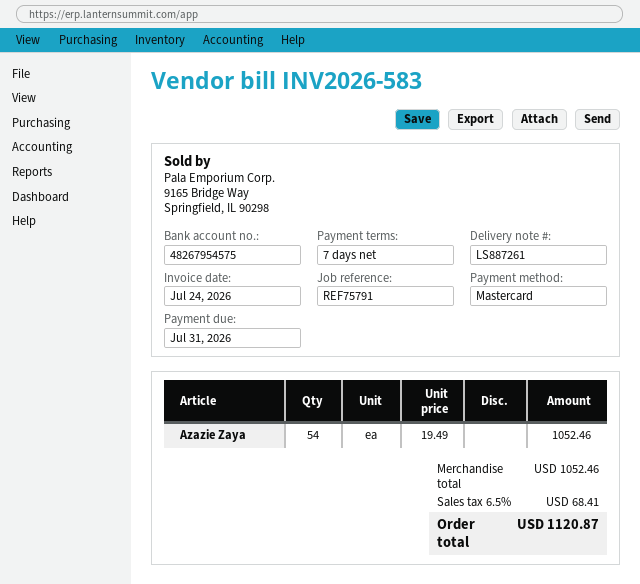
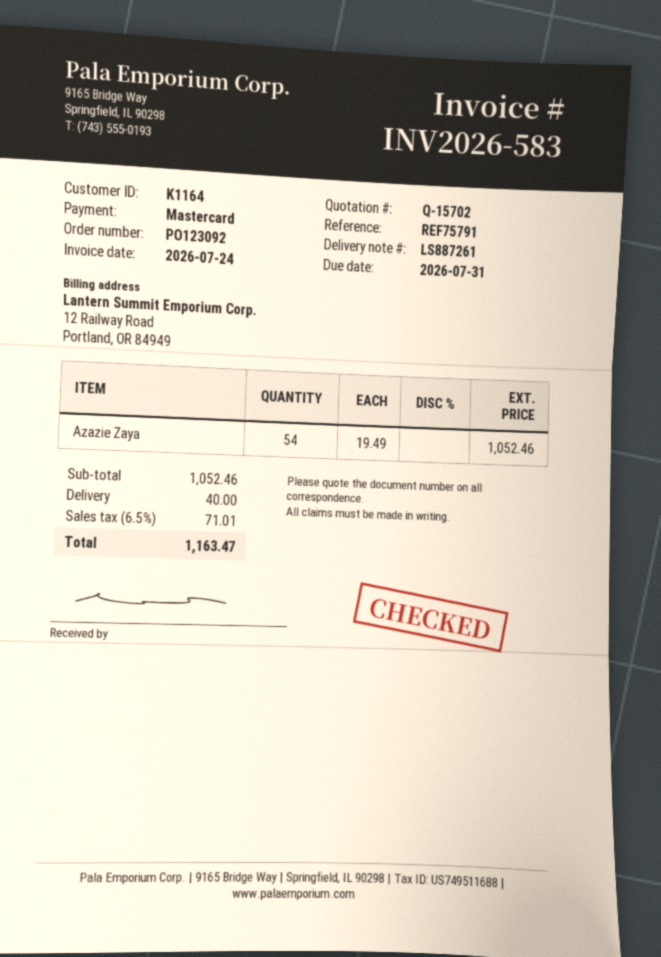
shipping: none -> 40.00
tax: 6.5% = 68.41 -> 6.5% = 71.01
total: 1120.87 -> 1163.47

